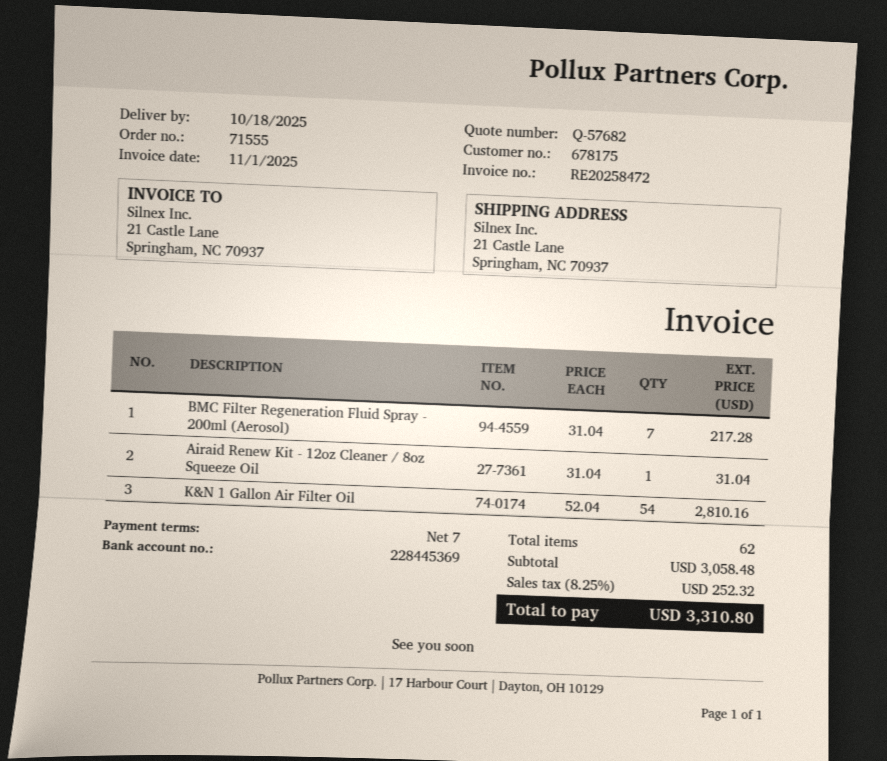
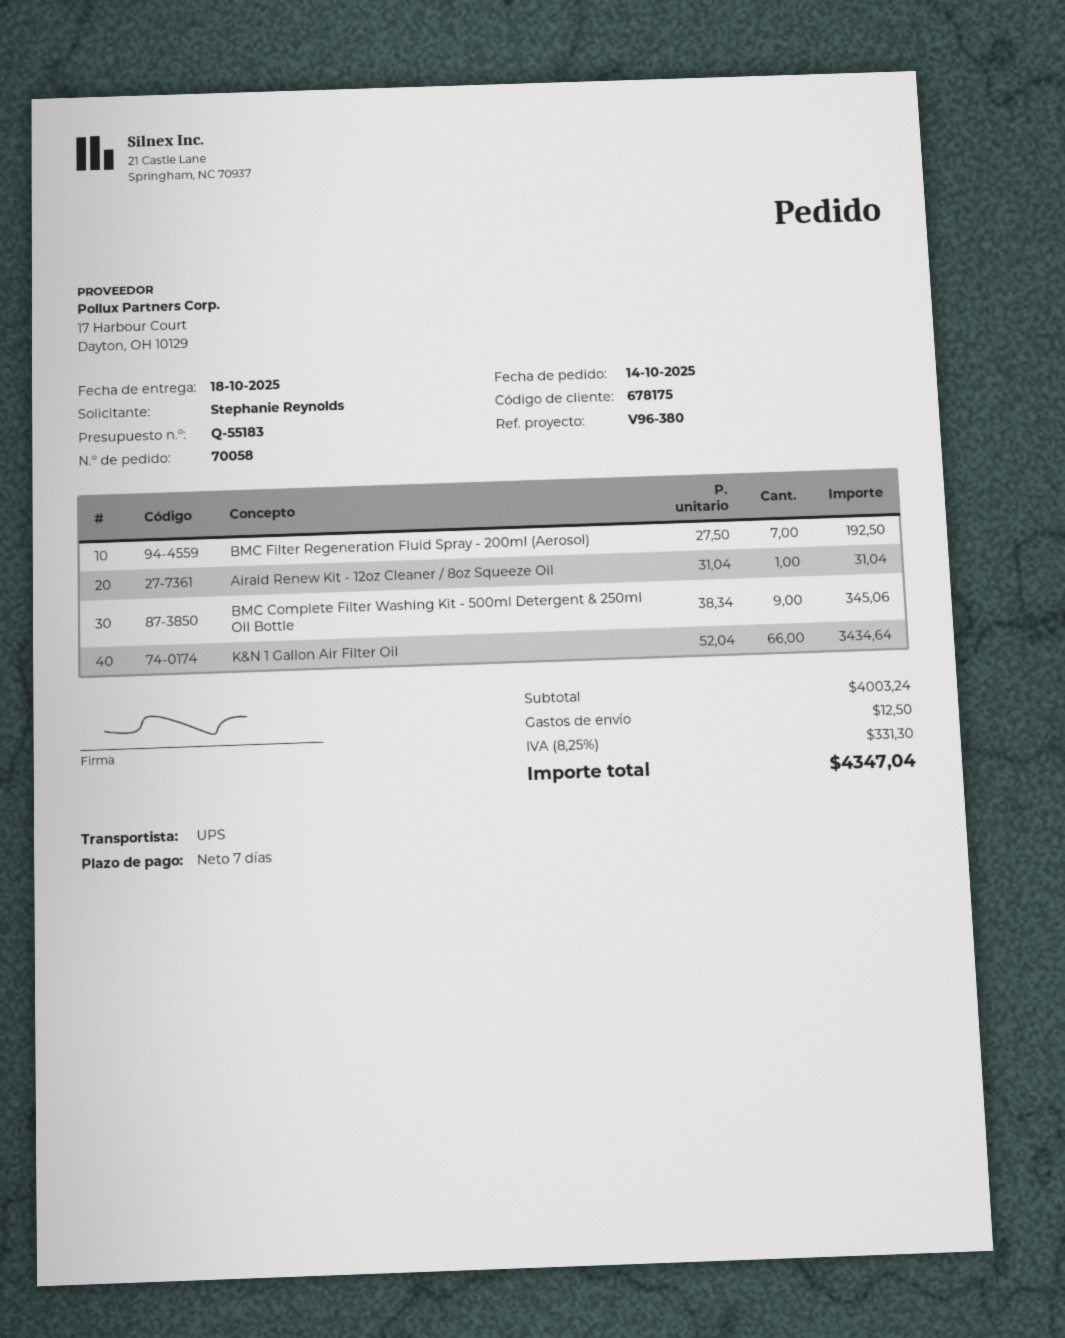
quote number: Q-57682 -> Q-55183
order number: 71555 -> 70058
BMC Filter Regeneration Fluid Spray - 200ml (Aerosol): 7 x 31.04 = 217.28 -> 7 x 27.50 = 192.50
K&N 1 Gallon Air Filter Oil: 54 x 52.04 = 2810.16 -> 66 x 52.04 = 3434.64
BMC Complete Filter Washing Kit - 500ml Detergent & 250ml Oil Bottle: none -> 9 x 38.34 = 345.06
subtotal: 3058.48 -> 4003.24
shipping: none -> 12.50
tax: 8.25% = 252.32 -> 8.25% = 331.30
total: 3310.80 -> 4347.04

